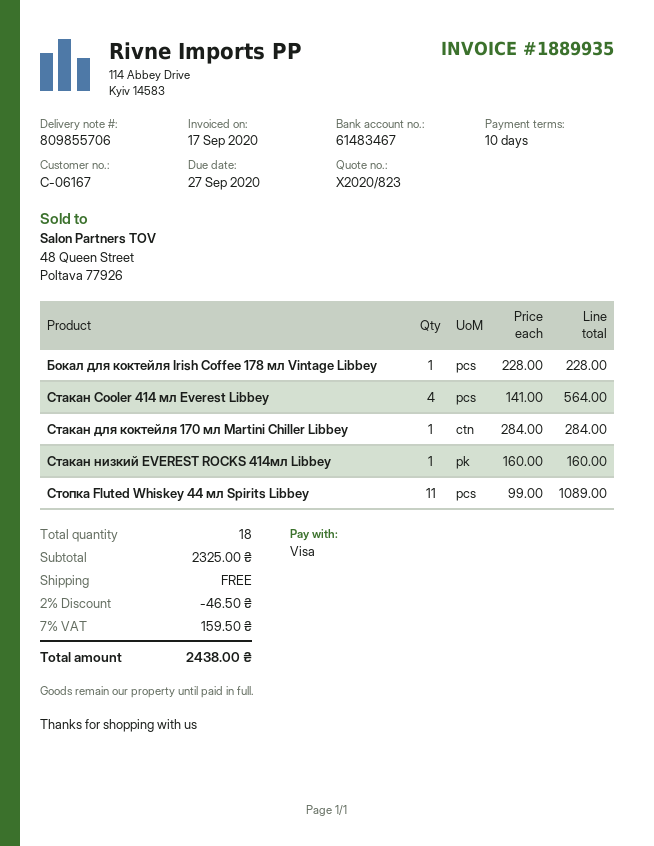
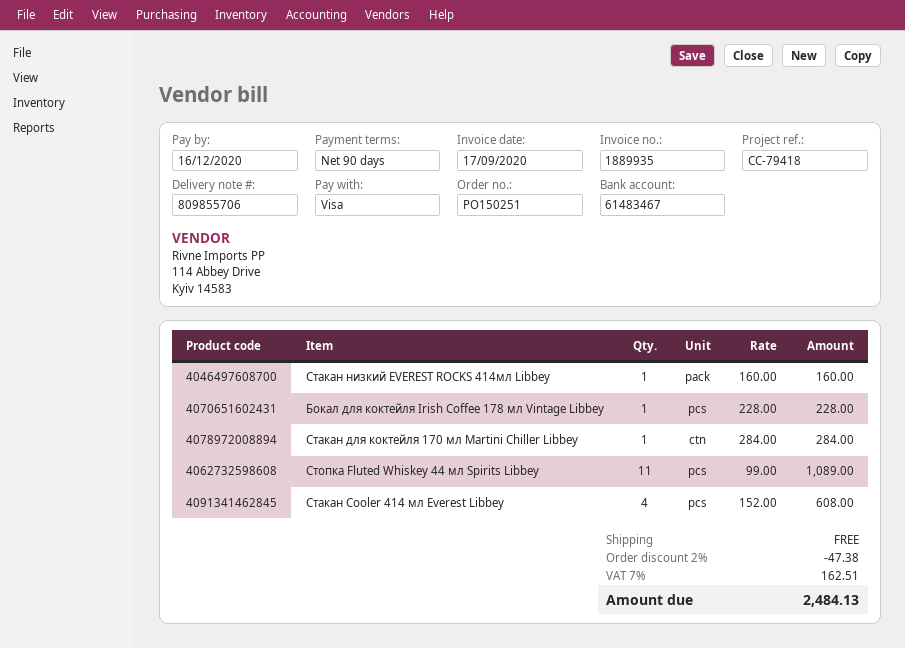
payment terms: 10 days -> 90 days
due date: 2020-09-27 -> 2020-12-16
Стакан Cooler 414 мл Everest Libbey: 4 x 141.00 = 564.00 -> 4 x 152.00 = 608.00
discount: 2% = 46.50 -> 2% = 47.38
tax: 7% = 159.50 -> 7% = 162.51
total: 2438.00 -> 2484.13

